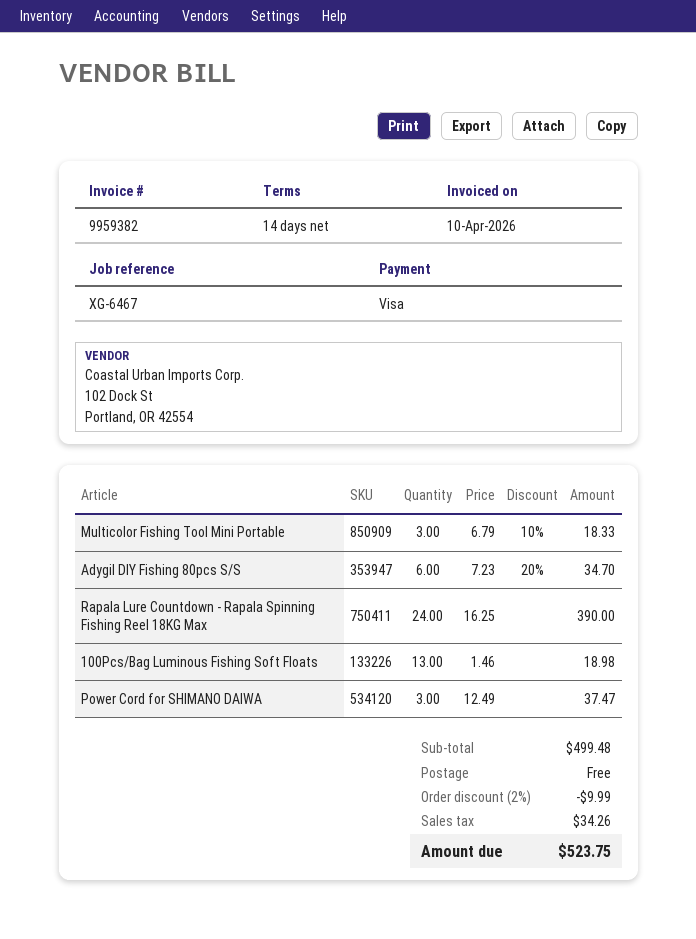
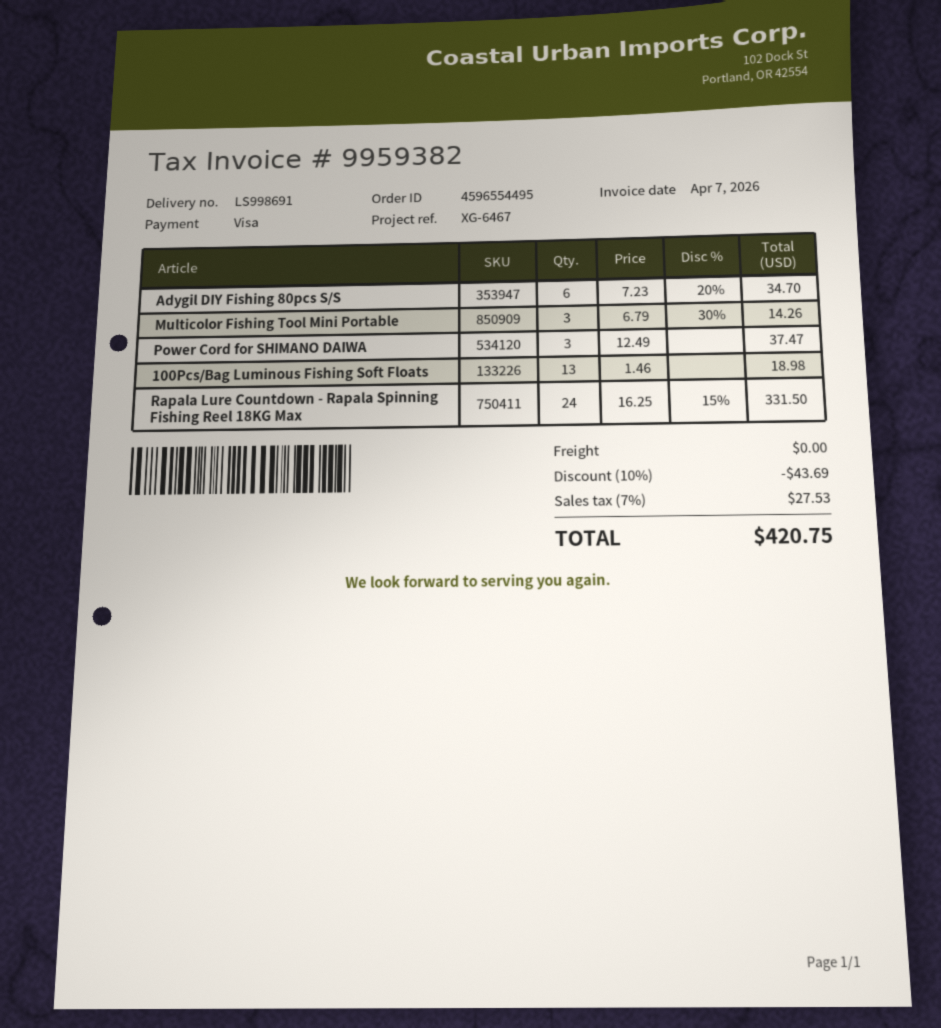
invoice date: 2026-04-10 -> 2026-04-07
Multicolor Fishing Tool Mini Portable: 3 x 6.79 - 10% = 18.33 -> 3 x 6.79 - 30% = 14.26
Rapala Lure Countdown - Rapala Spinning Fishing Reel 18KG Max: 24 x 16.25 = 390.00 -> 24 x 16.25 - 15% = 331.50
discount: 2% = 9.99 -> 10% = 43.69
tax: 34.26 -> 27.53
total: 523.75 -> 420.75

